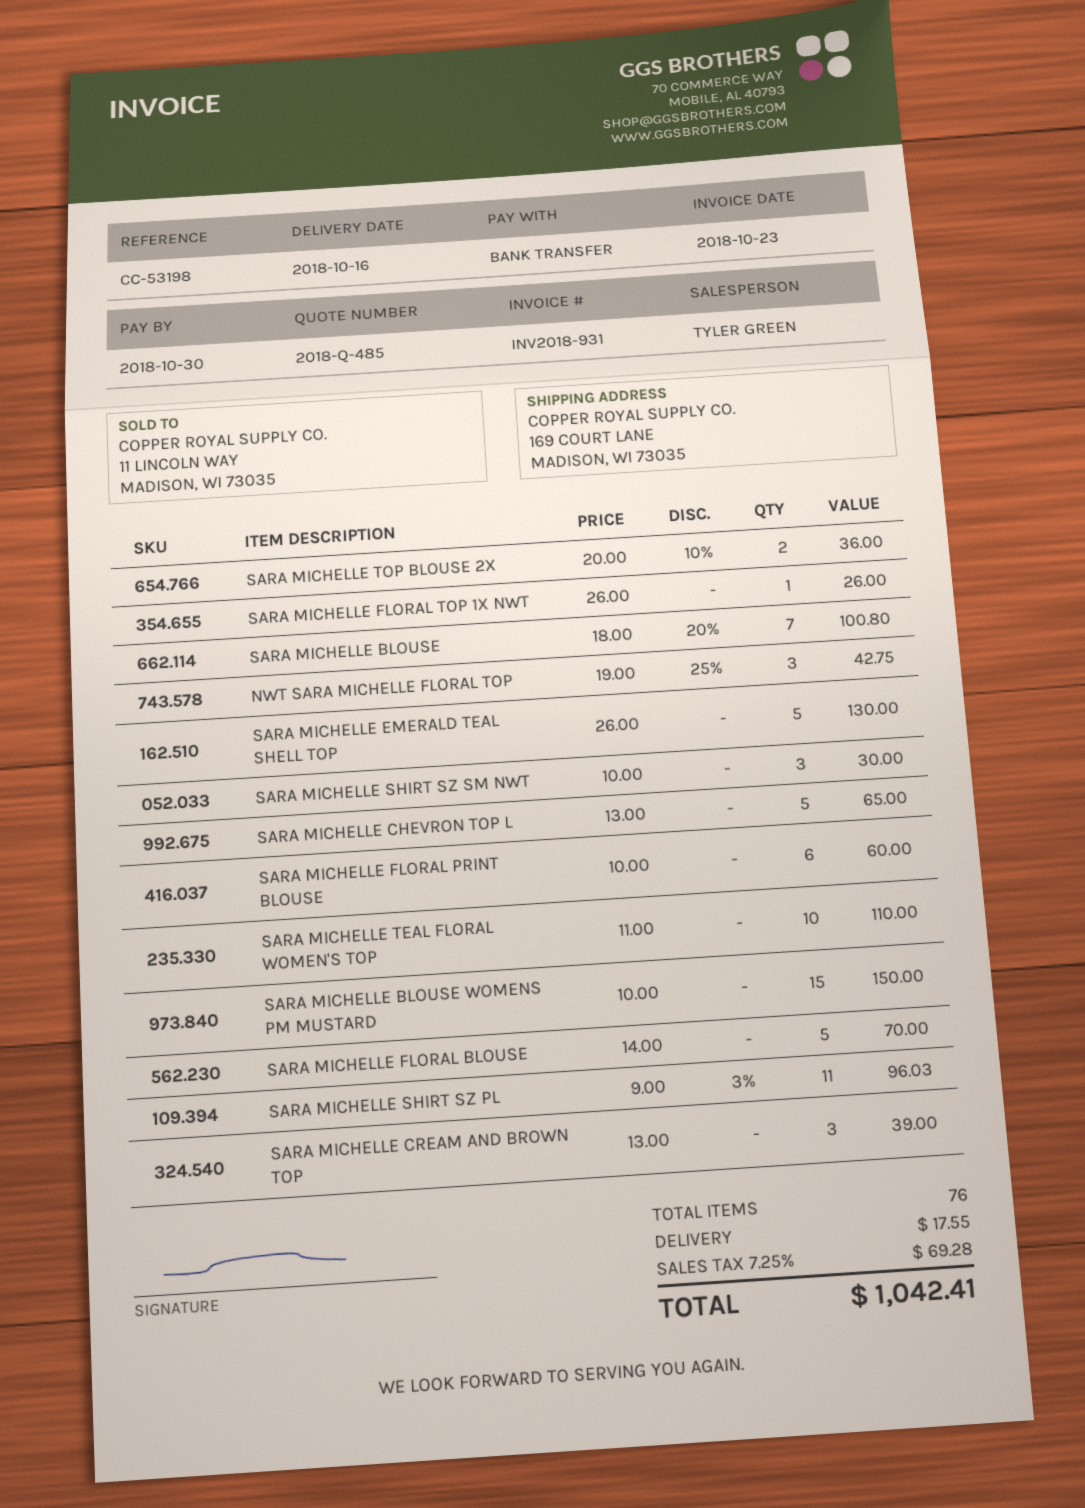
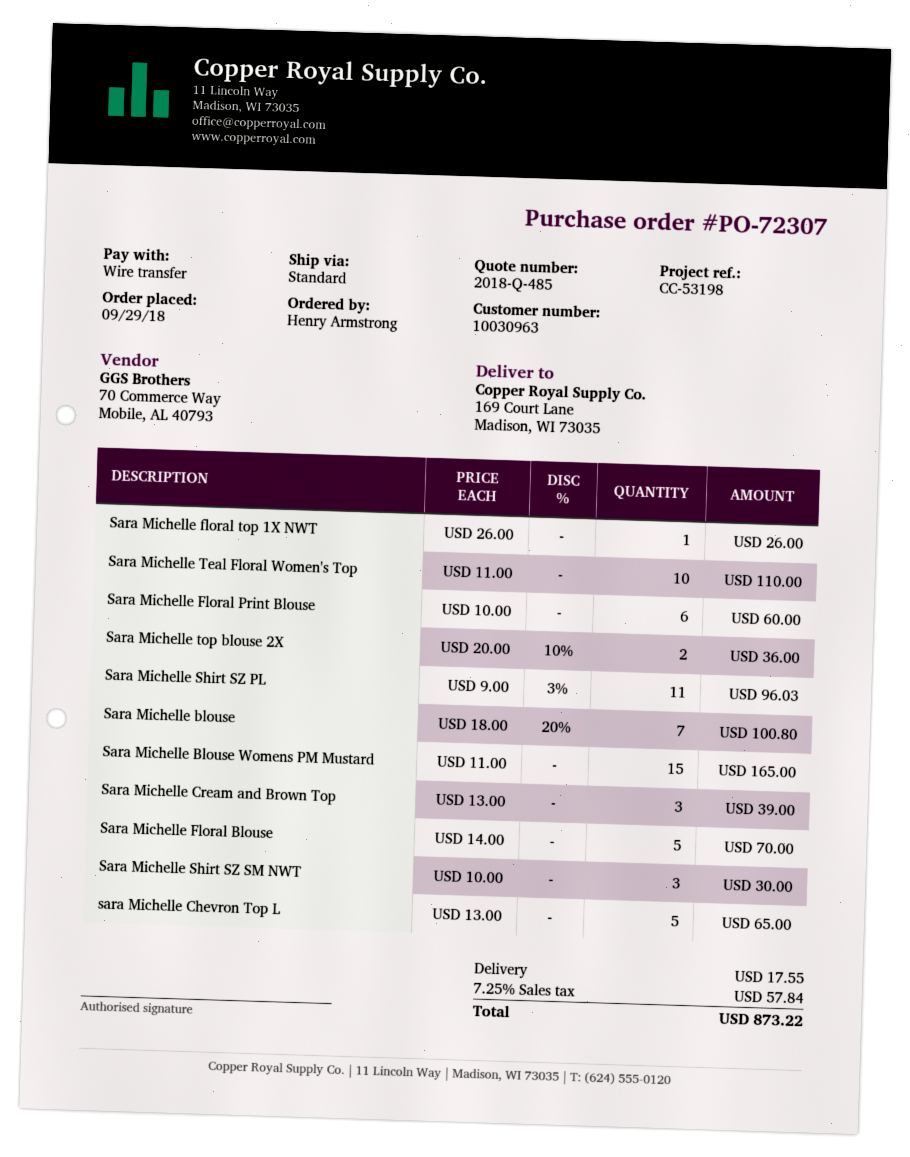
NWT SARA MICHELLE FLORAL TOP: 3 x 19.00 - 25% = 42.75 -> none
SARA MICHELLE EMERALD TEAL SHELL TOP: 5 x 26.00 = 130.00 -> none
SARA MICHELLE BLOUSE WOMENS PM MUSTARD: 15 x 10.00 = 150.00 -> 15 x 11.00 = 165.00
tax: 7.25% = 69.28 -> 7.25% = 57.84
total: 1042.41 -> 873.22

